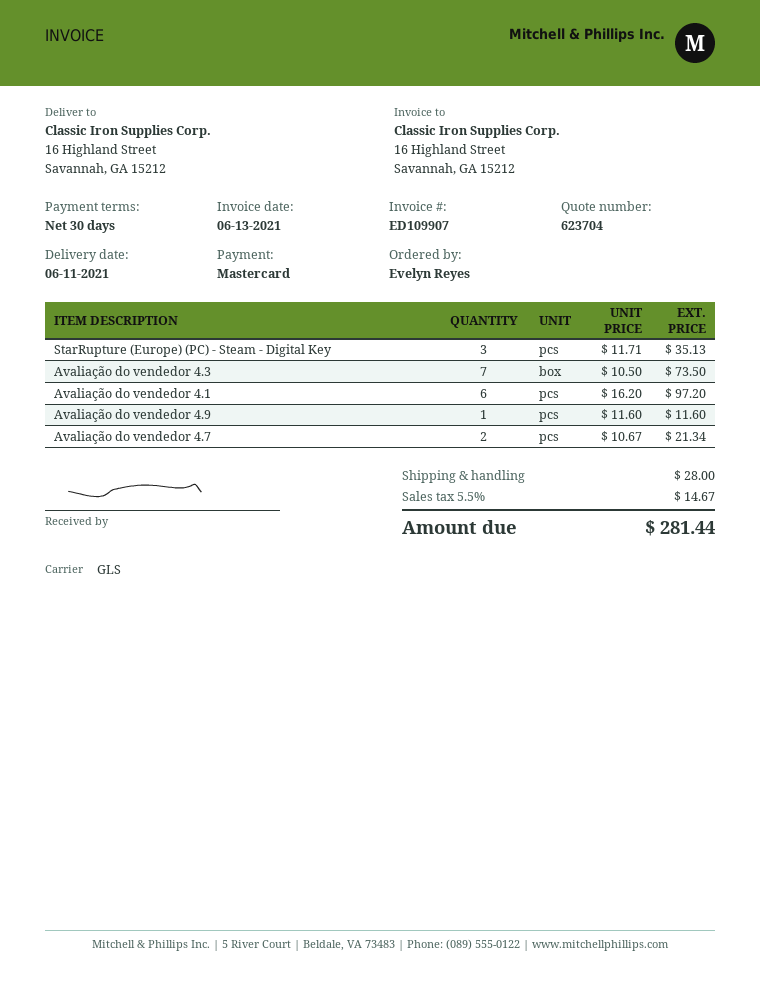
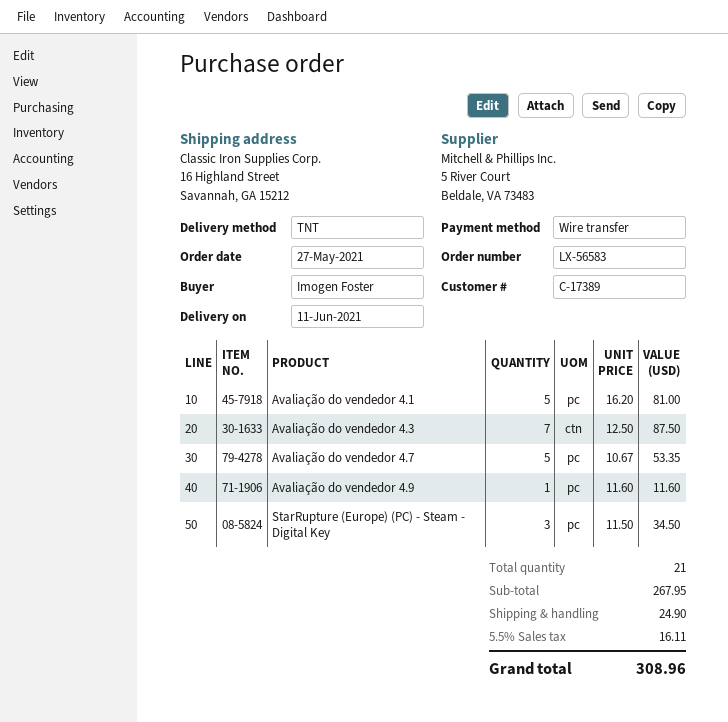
ordered by: Evelyn Reyes -> Imogen Foster
payment method: Mastercard -> bank transfer
shipping method: GLS -> TNT
StarRupture (Europe) (PC) - Steam - Digital Key: 3 x 11.71 = 35.13 -> 3 x 11.50 = 34.50
Avaliação do vendedor 4.3: 7 x 10.50 = 73.50 -> 7 x 12.50 = 87.50
Avaliação do vendedor 4.1: 6 x 16.20 = 97.20 -> 5 x 16.20 = 81.00
Avaliação do vendedor 4.7: 2 x 10.67 = 21.34 -> 5 x 10.67 = 53.35
shipping: 28.00 -> 24.90
tax: 5.5% = 14.67 -> 5.5% = 16.11
total: 281.44 -> 308.96

